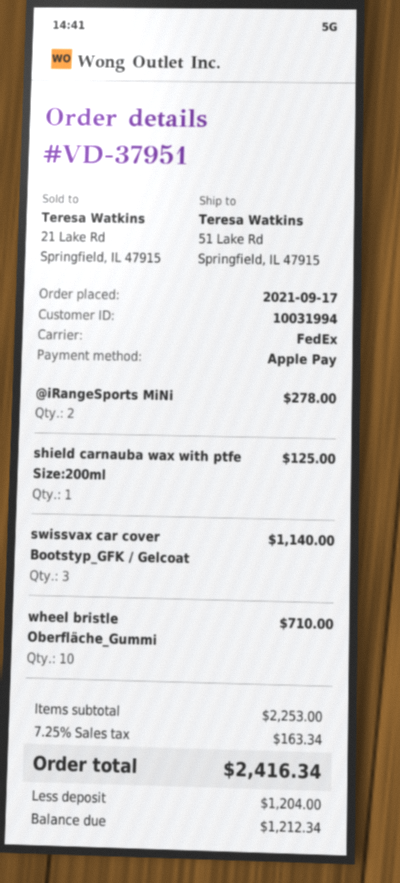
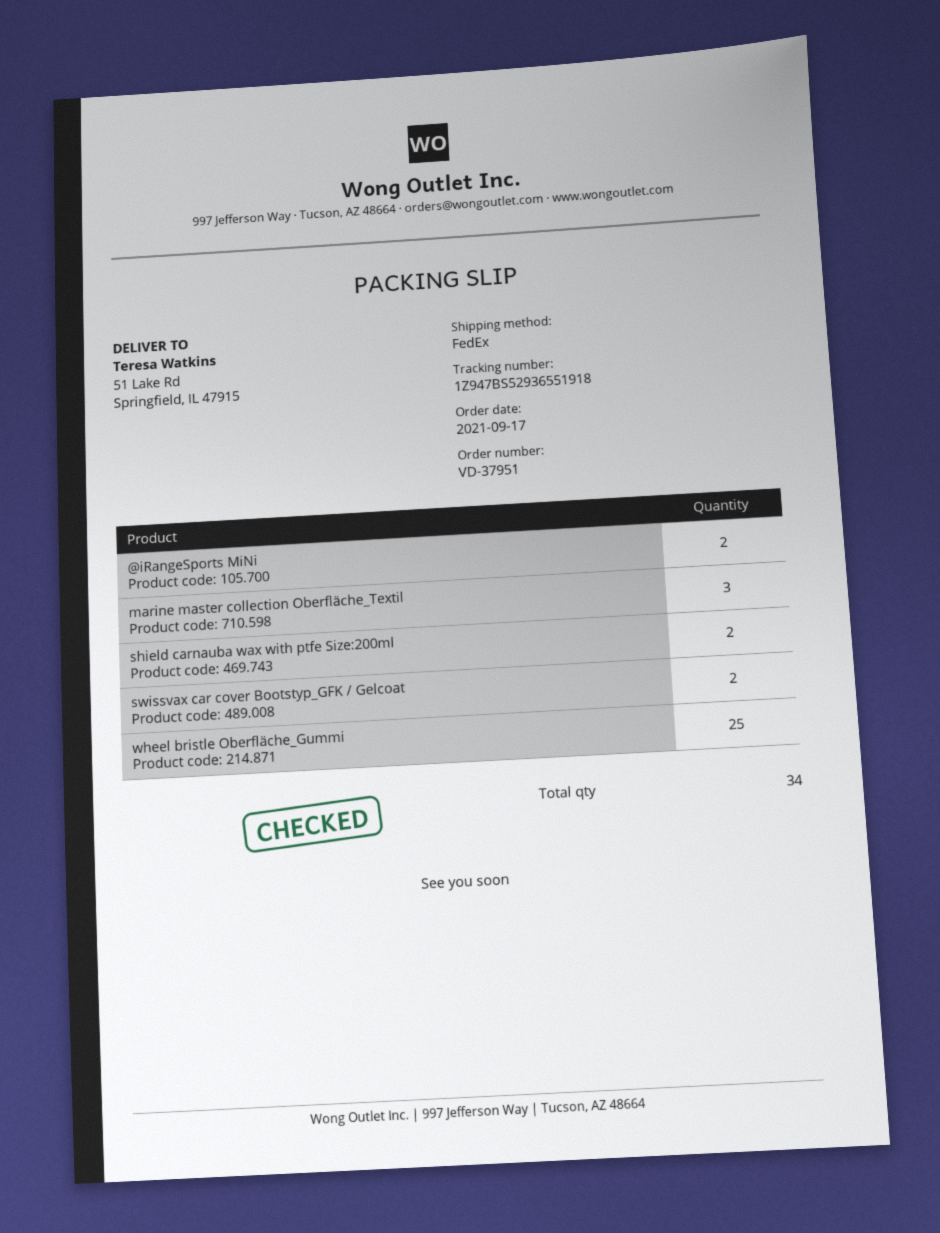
shield carnauba wax with ptfe Size:200ml: 1 -> 2
swissvax car cover Bootstyp_GFK / Gelcoat: 3 -> 2
wheel bristle Oberfläche_Gummi: 10 -> 25
marine master collection Oberfläche_Textil: none -> 3

